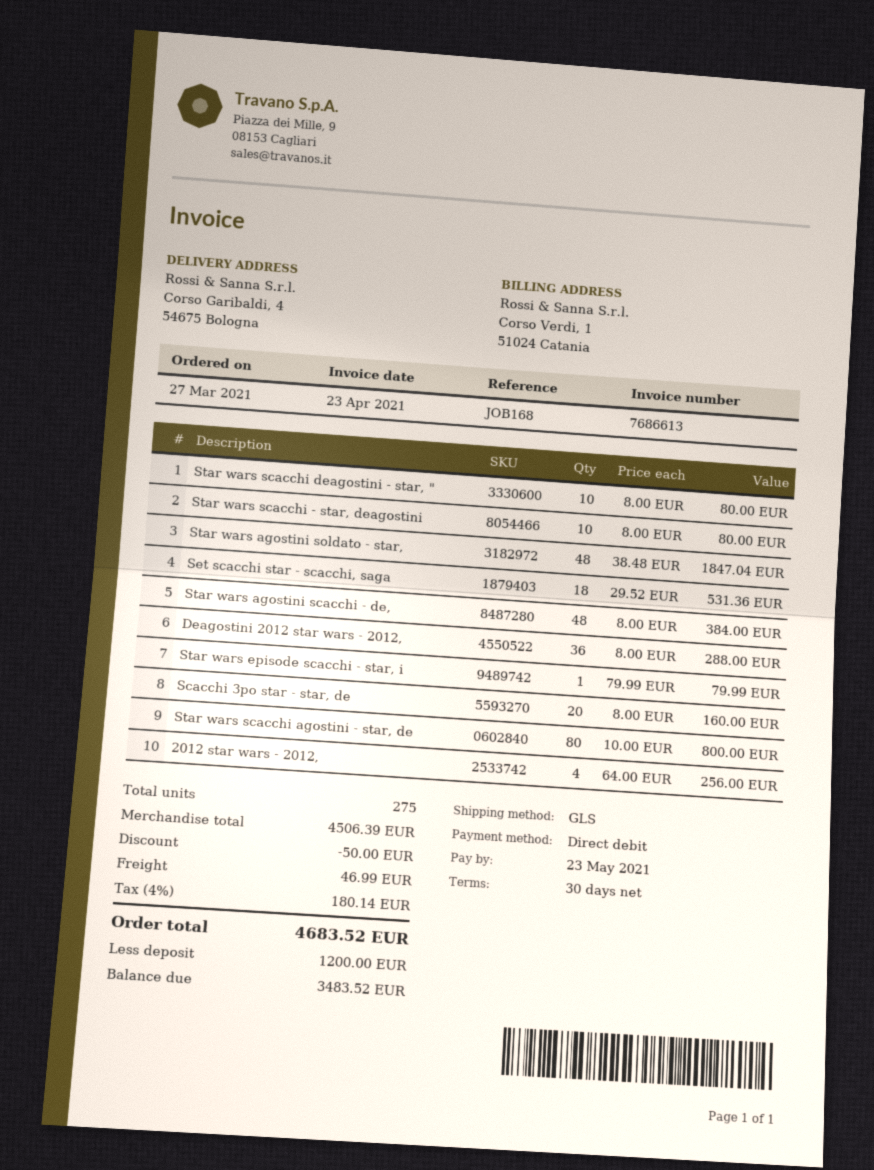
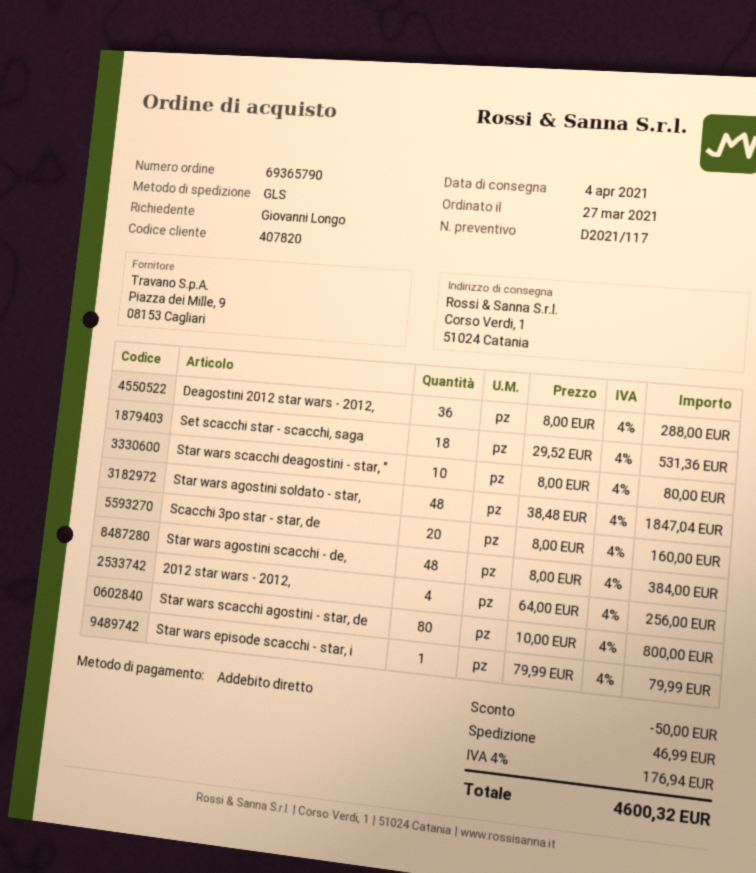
ship to: Corso Garibaldi, 4, 54675 Bologna -> Corso Verdi, 1, 51024 Catania
Star wars scacchi - star, deagostini: 10 x 8.00 = 80.00 -> none
tax: 4% = 180.14 -> 4% = 176.94
total: 4683.52 -> 4600.32

